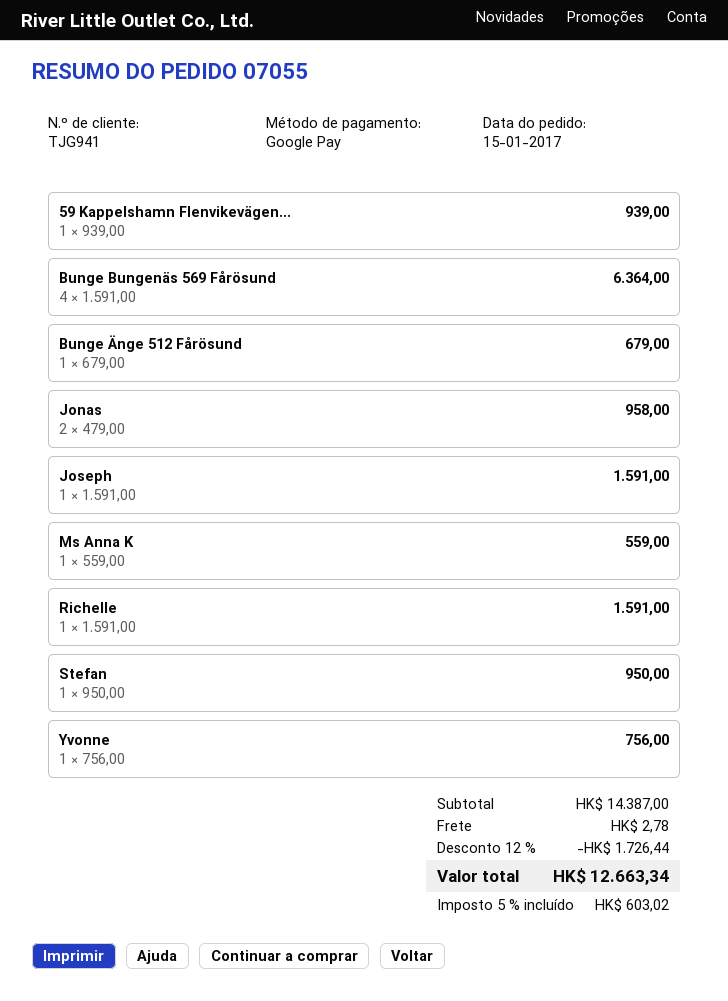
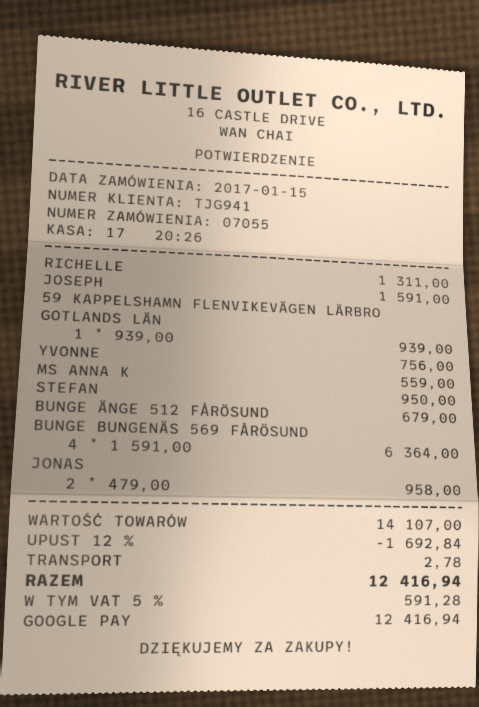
Richelle: 1 x 1591.00 = 1591.00 -> 1 x 1311.00 = 1311.00
subtotal: 14387.00 -> 14107.00
discount: 12% = 1726.44 -> 12% = 1692.84
tax: 5% = 603.02 -> 5% = 591.28
total: 12663.34 -> 12416.94

